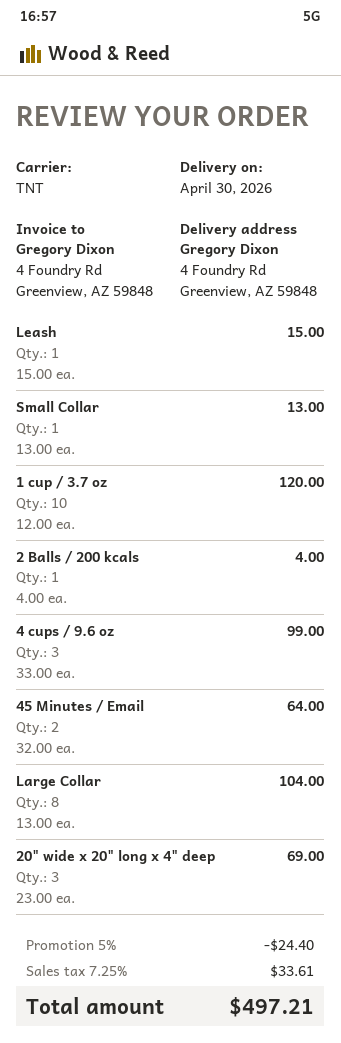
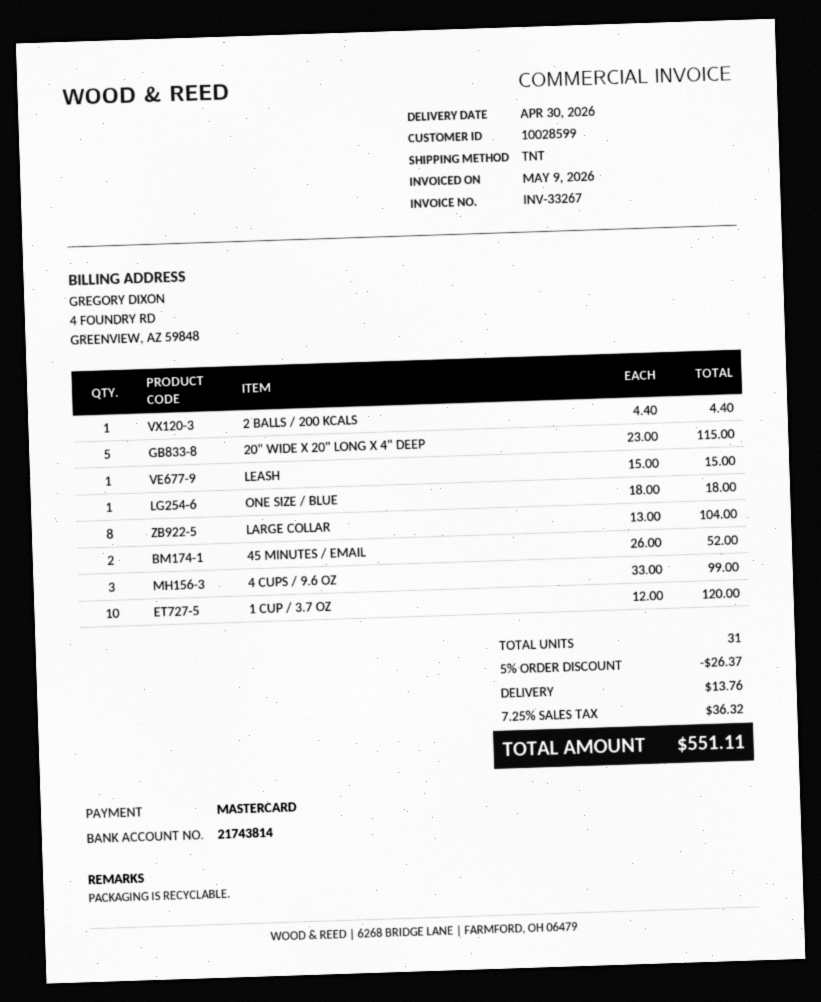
Small Collar: 1 x 13.00 = 13.00 -> none
2 Balls / 200 kcals: 1 x 4.00 = 4.00 -> 1 x 4.40 = 4.40
45 Minutes / Email: 2 x 32.00 = 64.00 -> 2 x 26.00 = 52.00
20" wide x 20" long x 4" deep: 3 x 23.00 = 69.00 -> 5 x 23.00 = 115.00
ONE SIZE / BLUE: none -> 1 x 18.00 = 18.00
discount: 5% = 24.40 -> 5% = 26.37
shipping: none -> 13.76
tax: 7.25% = 33.61 -> 7.25% = 36.32
total: 497.21 -> 551.11

